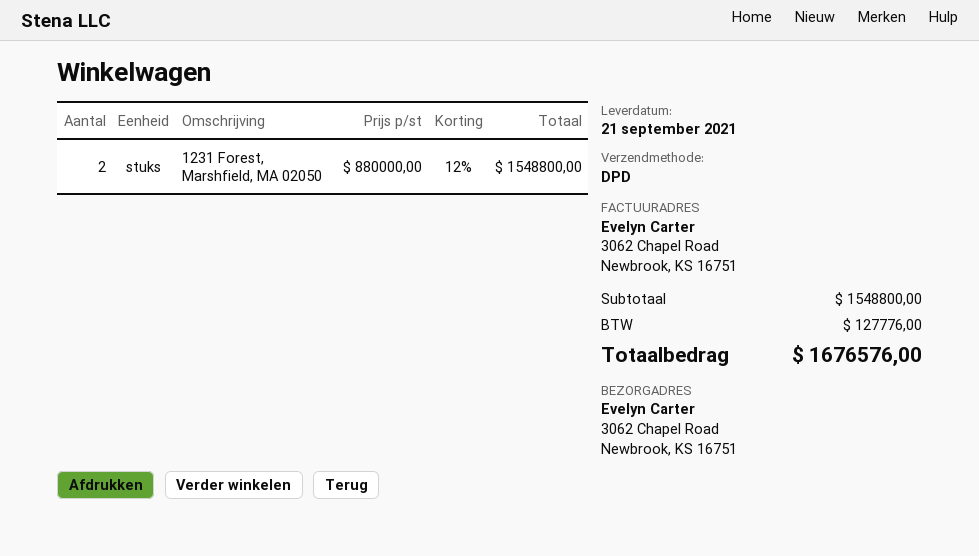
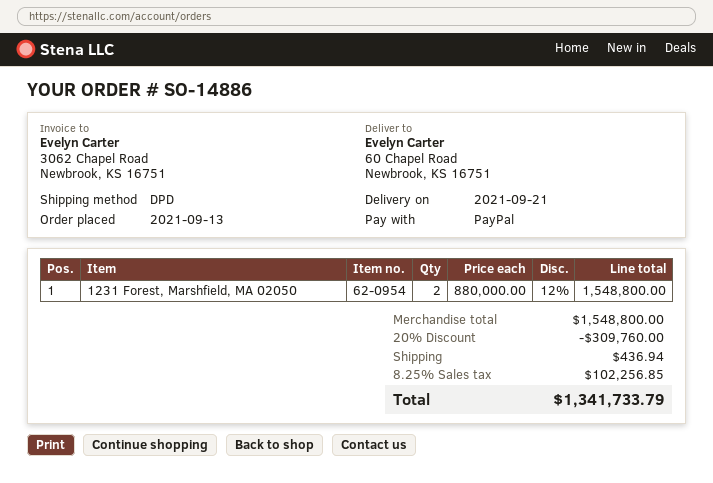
ship to: 3062 Chapel Road, Newbrook, KS 16751 -> 60 Chapel Road, Newbrook, KS 16751
discount: none -> 20% = 309760.00
shipping: none -> 436.94
tax: 127776.00 -> 102256.85
total: 1676576.00 -> 1341733.79

